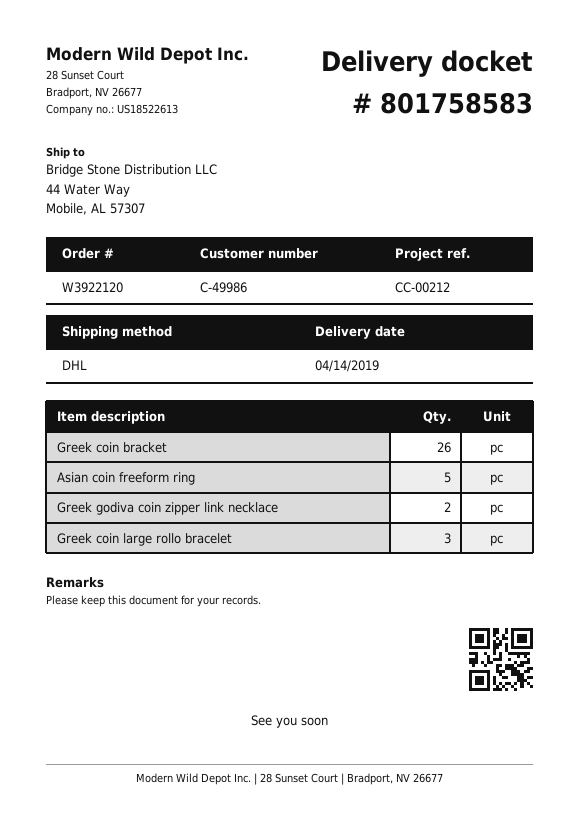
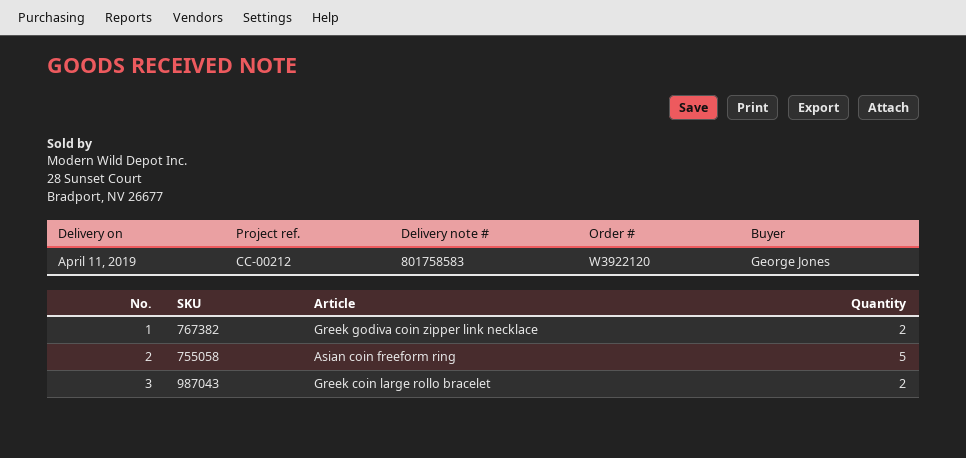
delivery date: 2019-04-14 -> 2019-04-11
Greek coin bracket: 26 -> none
Greek coin large rollo bracelet: 3 -> 2

